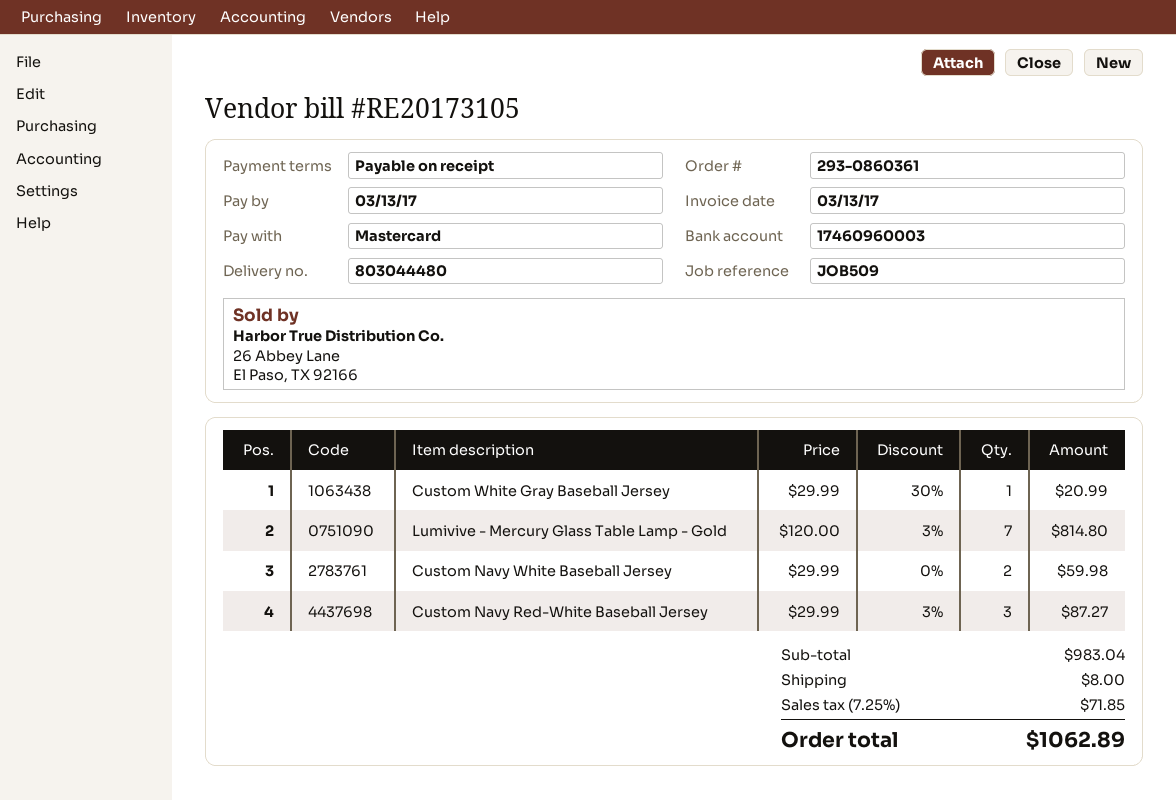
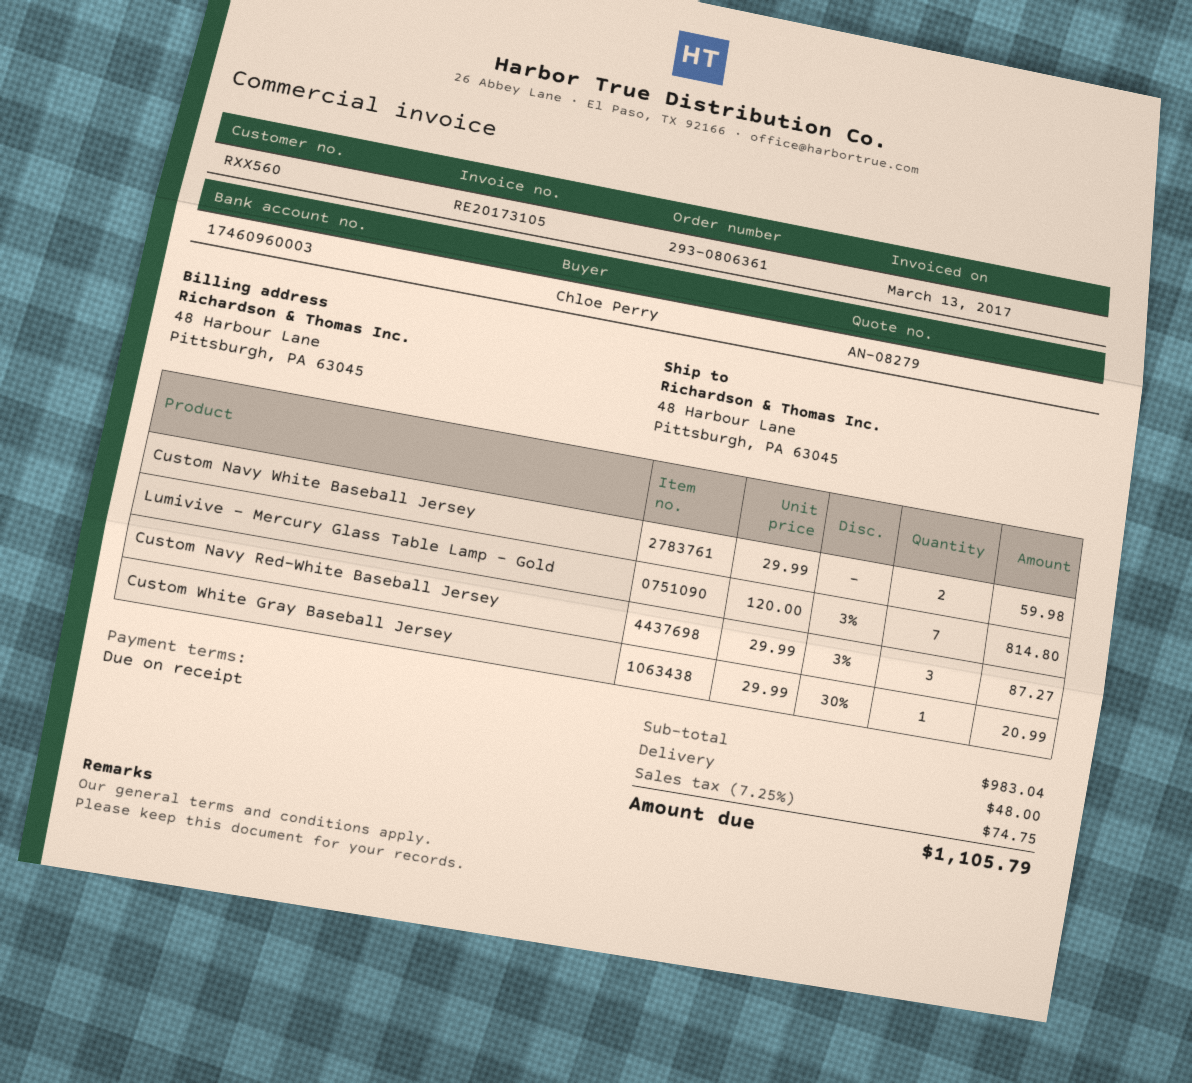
order number: 293-0860361 -> 293-0806361
shipping: 8.00 -> 48.00
tax: 7.25% = 71.85 -> 7.25% = 74.75
total: 1062.89 -> 1105.79

